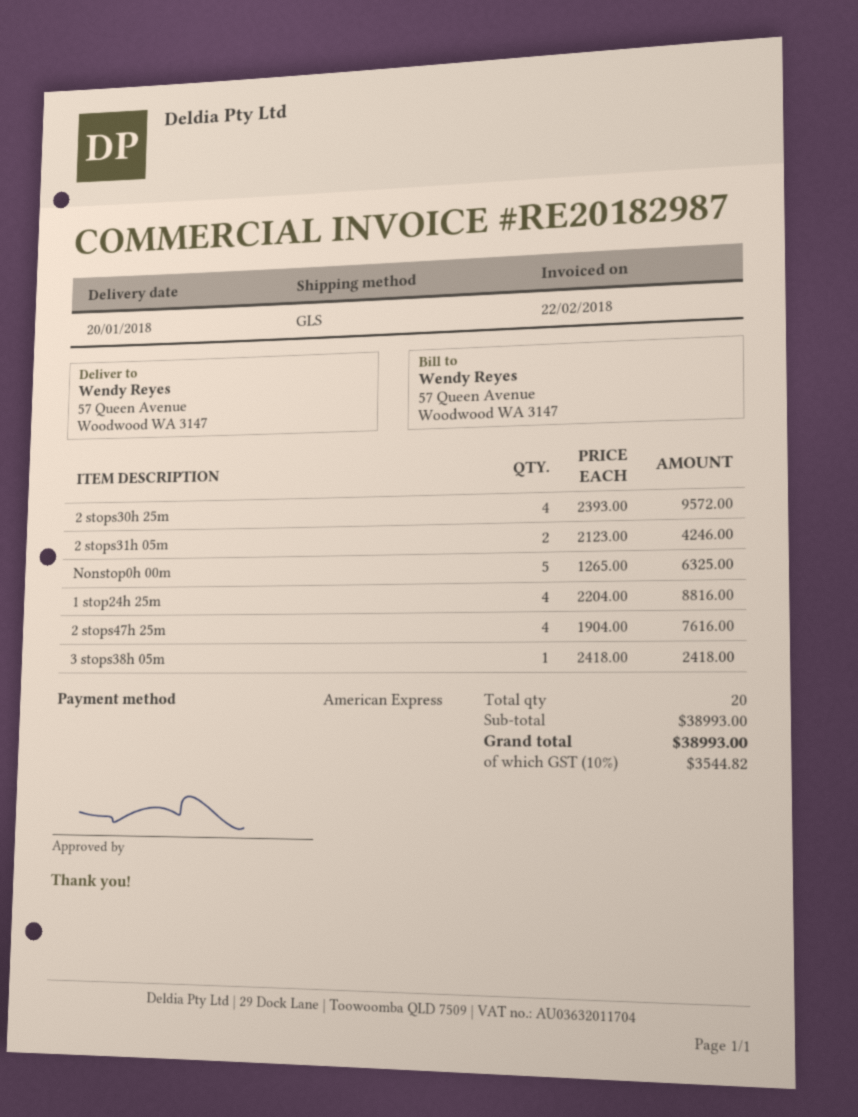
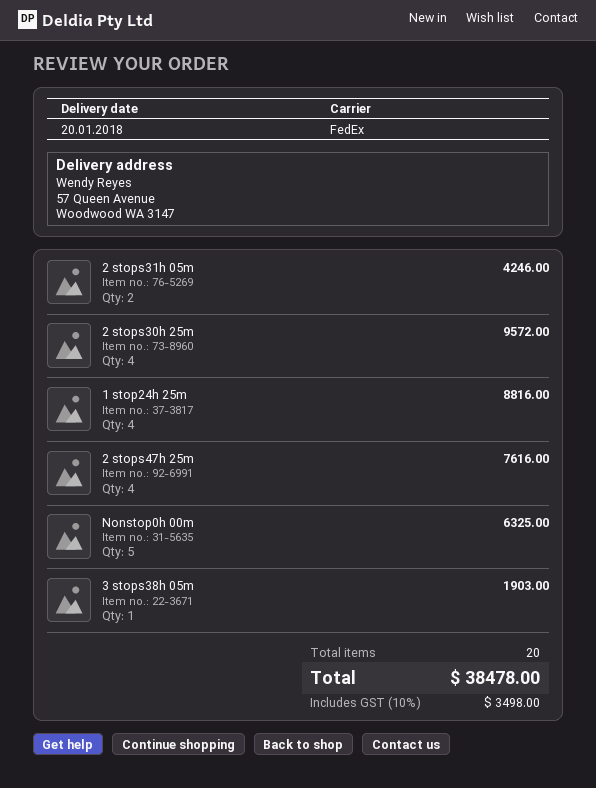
shipping method: GLS -> FedEx
3 stops38h 05m: 1 for 2418.00 -> 1 for 1903.00
tax: 10% = 3544.82 -> 10% = 3498.00
total: 38993.00 -> 38478.00

